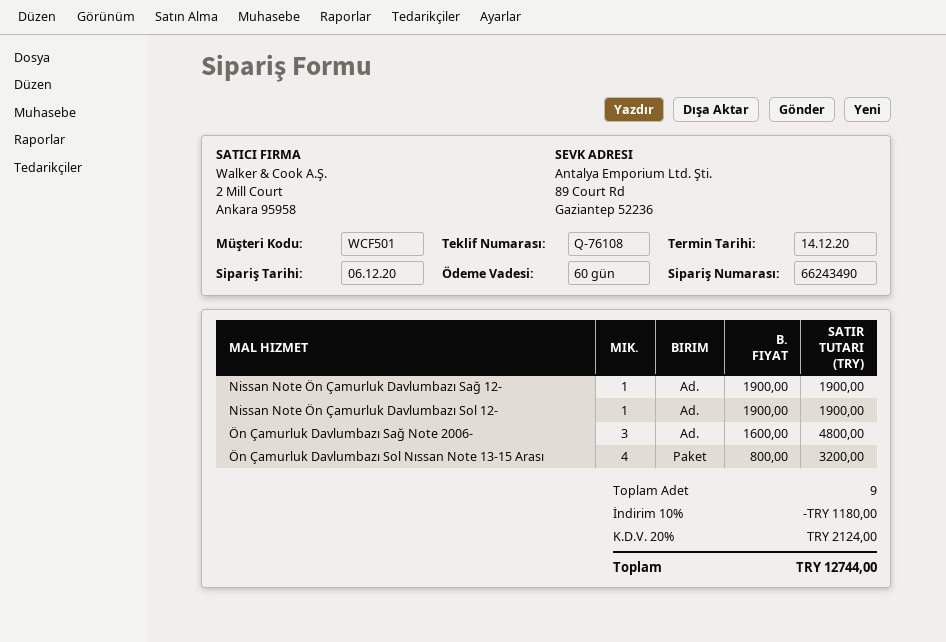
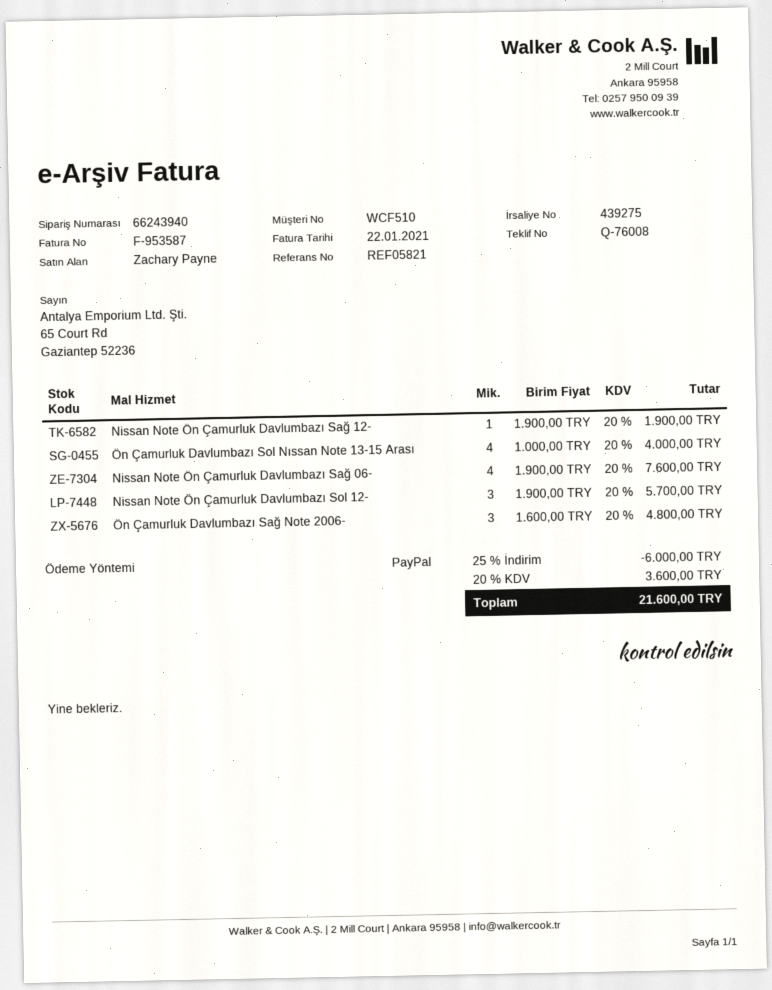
quote number: Q-76108 -> Q-76008
order number: 66243490 -> 66243940
customer number: WCF501 -> WCF510
Nissan Note Ön Çamurluk Davlumbazı Sol 12-: 1 x 1900.00 = 1900.00 -> 3 x 1900.00 = 5700.00
Ön Çamurluk Davlumbazı Sol Nıssan Note 13-15 Arası: 4 x 800.00 = 3200.00 -> 4 x 1000.00 = 4000.00
Nissan Note Ön Çamurluk Davlumbazı Sağ 06-: none -> 4 x 1900.00 = 7600.00
discount: 10% = 1180.00 -> 25% = 6000.00
tax: 20% = 2124.00 -> 20% = 3600.00
total: 12744.00 -> 21600.00

